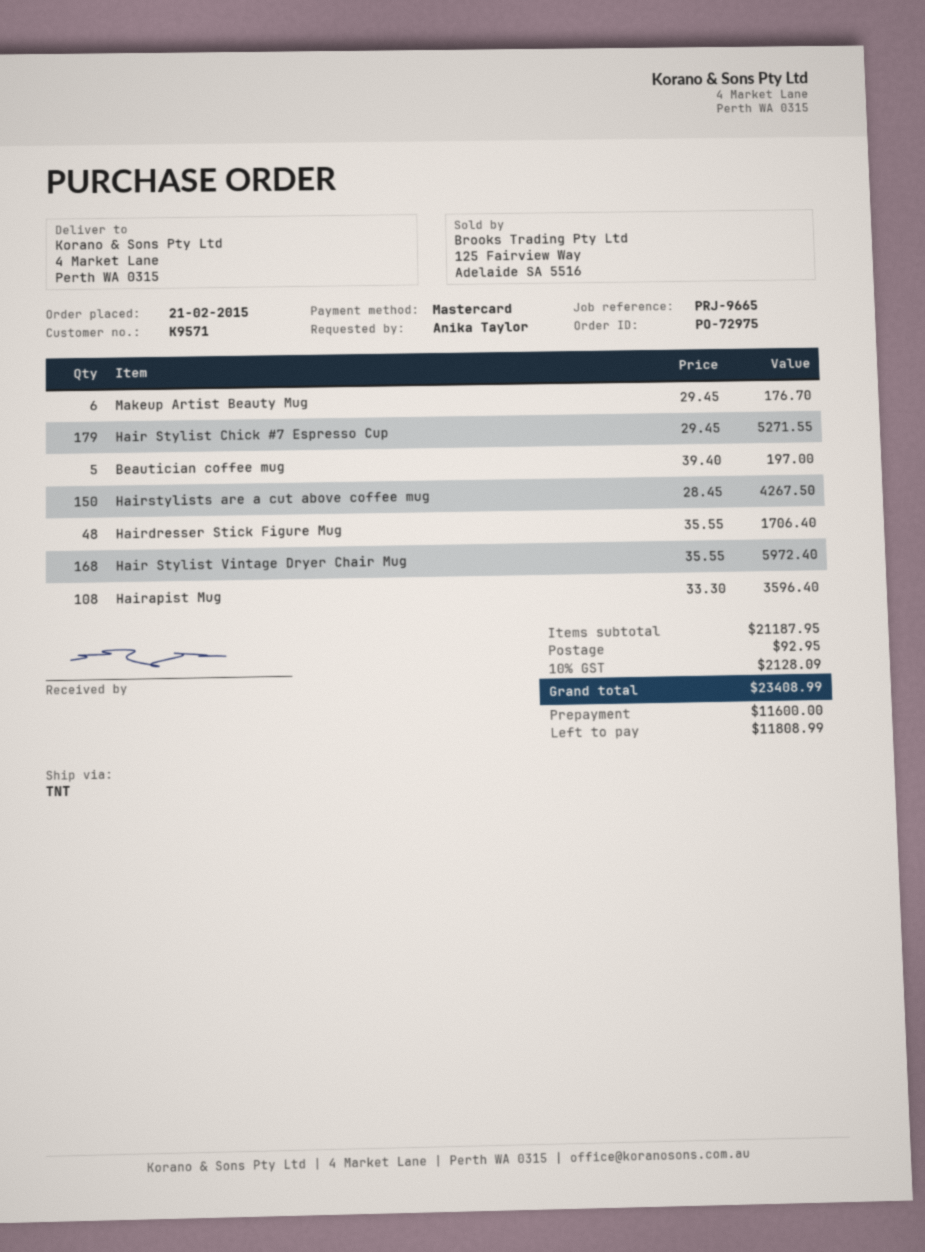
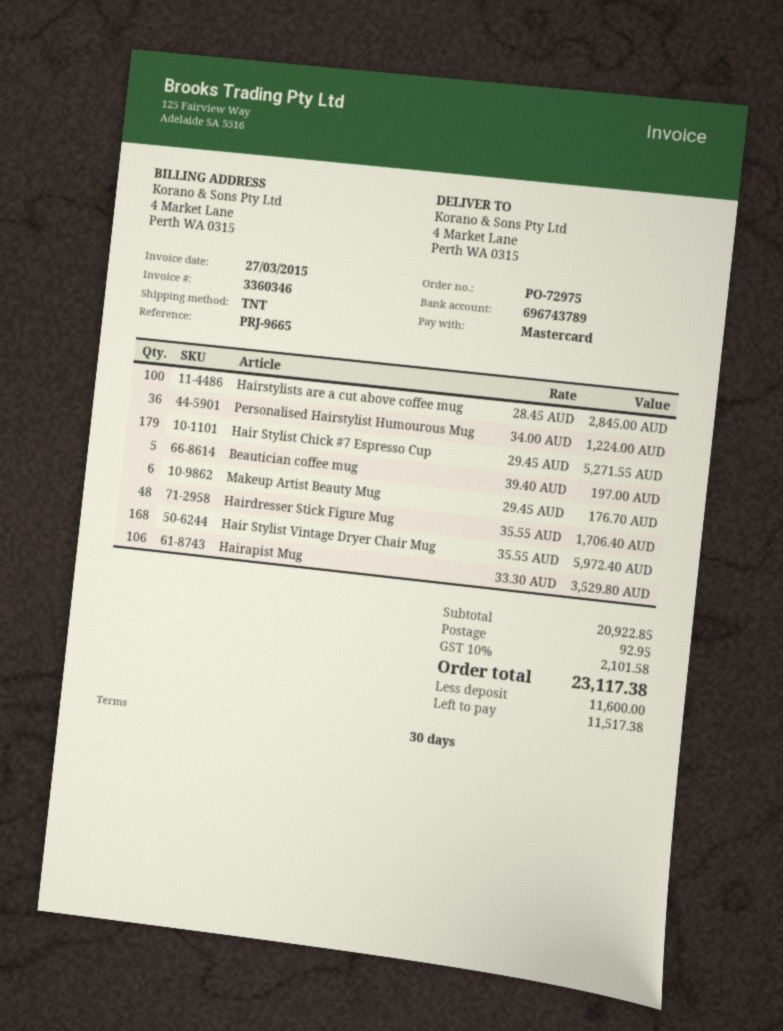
Hairstylists are a cut above coffee mug: 150 x 28.45 = 4267.50 -> 100 x 28.45 = 2845.00
Hairapist Mug: 108 x 33.30 = 3596.40 -> 106 x 33.30 = 3529.80
Personalised Hairstylist Humourous Mug: none -> 36 x 34.00 = 1224.00
subtotal: 21187.95 -> 20922.85
tax: 10% = 2128.09 -> 10% = 2101.58
total: 23408.99 -> 23117.38
balance: 11808.99 -> 11517.38

